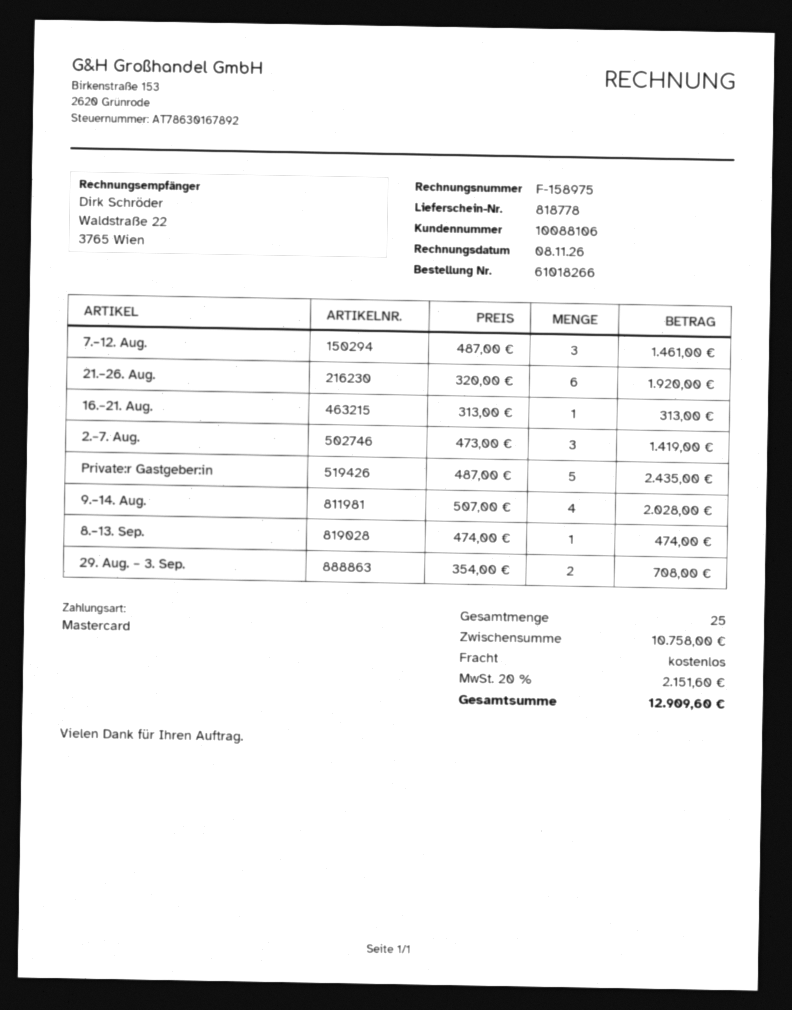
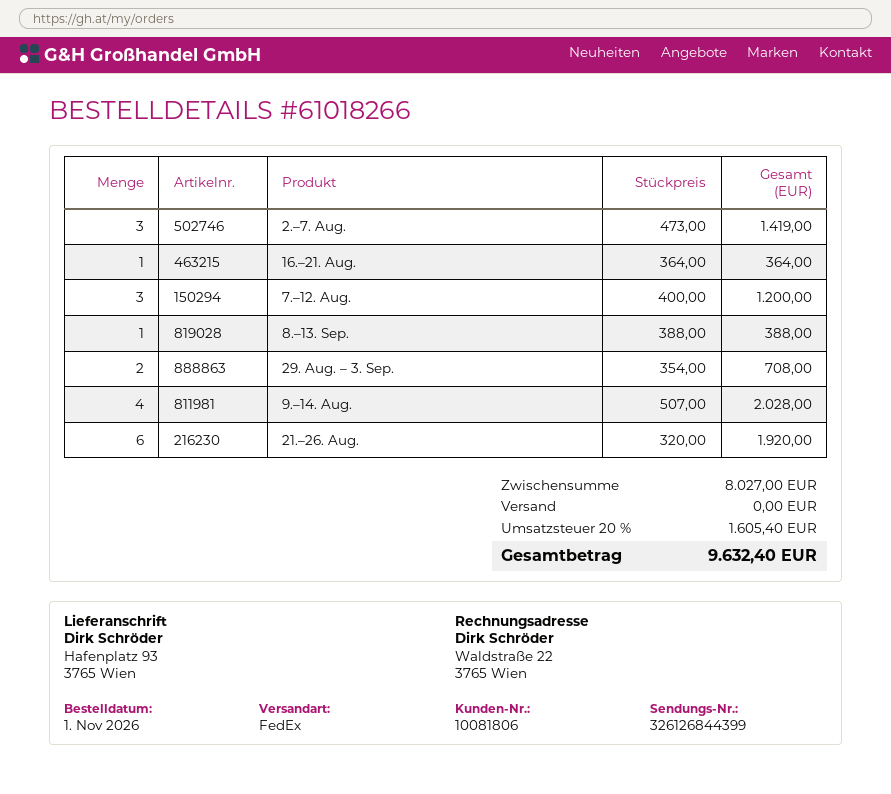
customer number: 10088106 -> 10081806
7.–12. Aug.: 3 x 487.00 = 1461.00 -> 3 x 400.00 = 1200.00
16.–21. Aug.: 1 x 313.00 = 313.00 -> 1 x 364.00 = 364.00
Private:r Gastgeber:in: 5 x 487.00 = 2435.00 -> none
8.–13. Sep.: 1 x 474.00 = 474.00 -> 1 x 388.00 = 388.00
subtotal: 10758.00 -> 8027.00
tax: 20% = 2151.60 -> 20% = 1605.40
total: 12909.60 -> 9632.40

